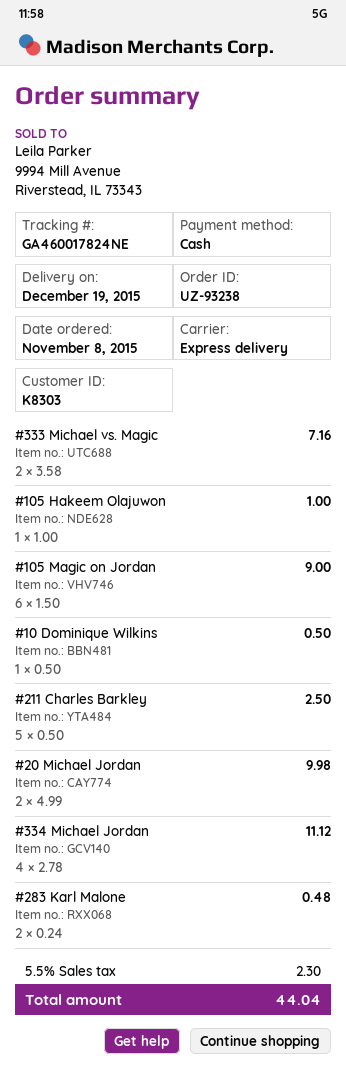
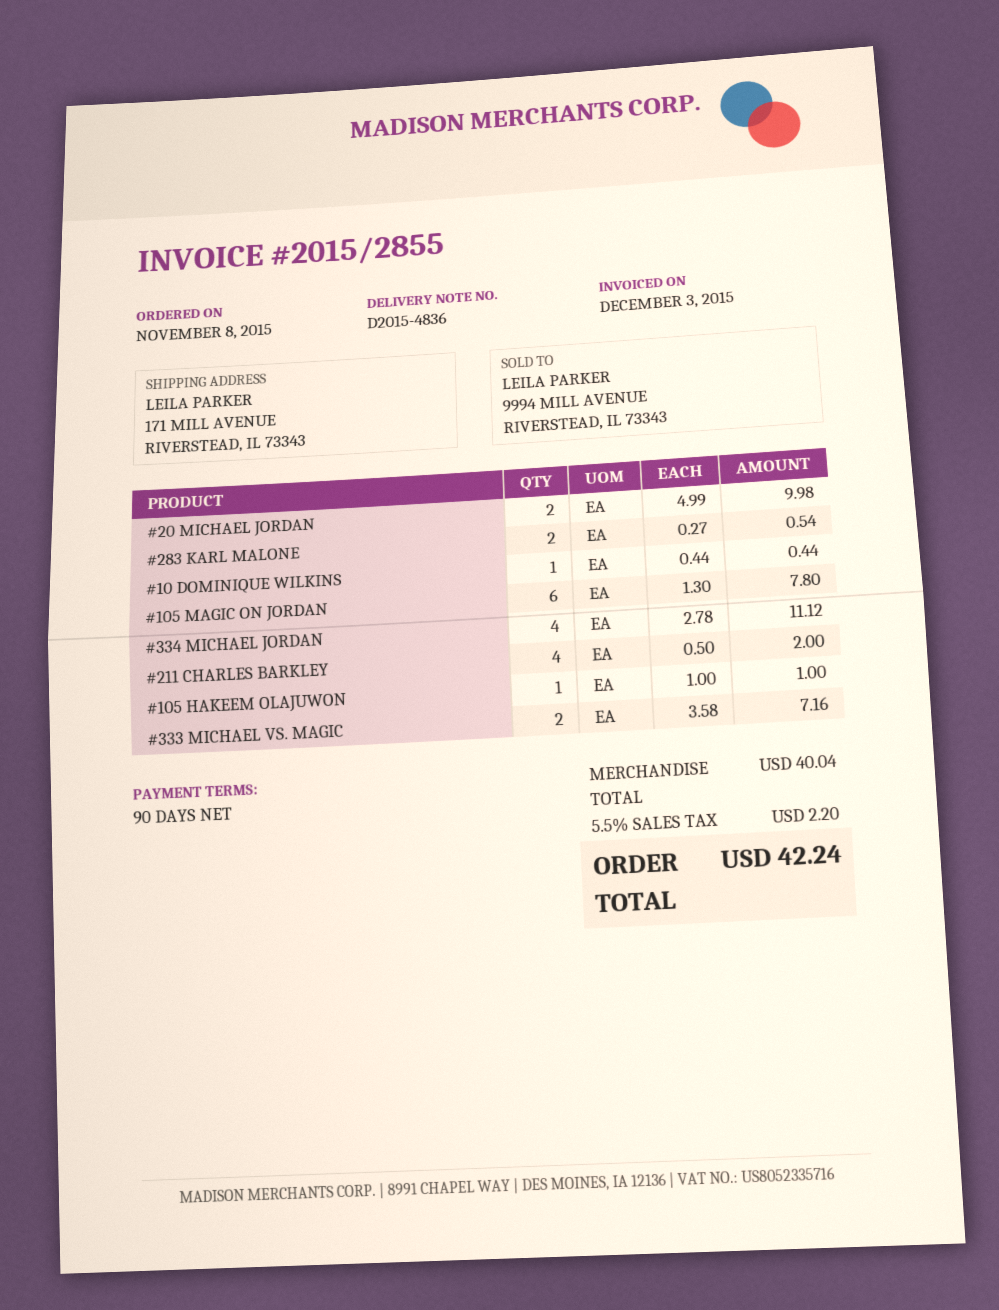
#105 Magic on Jordan: 6 x 1.50 = 9.00 -> 6 x 1.30 = 7.80
#10 Dominique Wilkins: 1 x 0.50 = 0.50 -> 1 x 0.44 = 0.44
#211 Charles Barkley: 5 x 0.50 = 2.50 -> 4 x 0.50 = 2.00
#283 Karl Malone: 2 x 0.24 = 0.48 -> 2 x 0.27 = 0.54
tax: 5.5% = 2.30 -> 5.5% = 2.20
total: 44.04 -> 42.24

